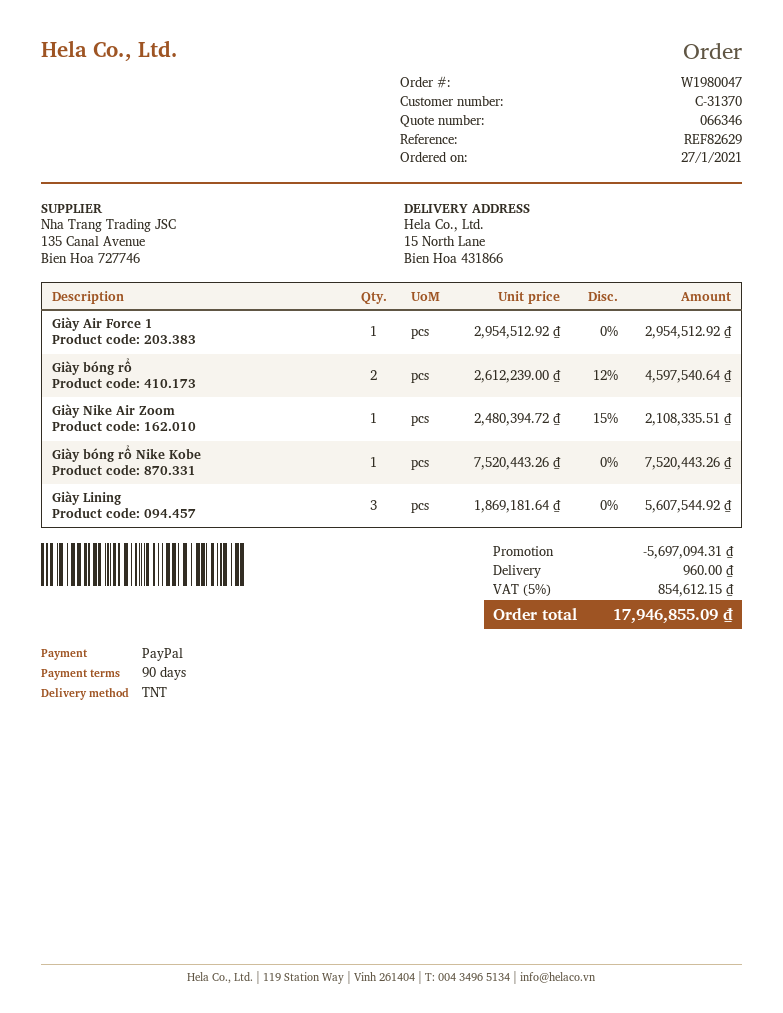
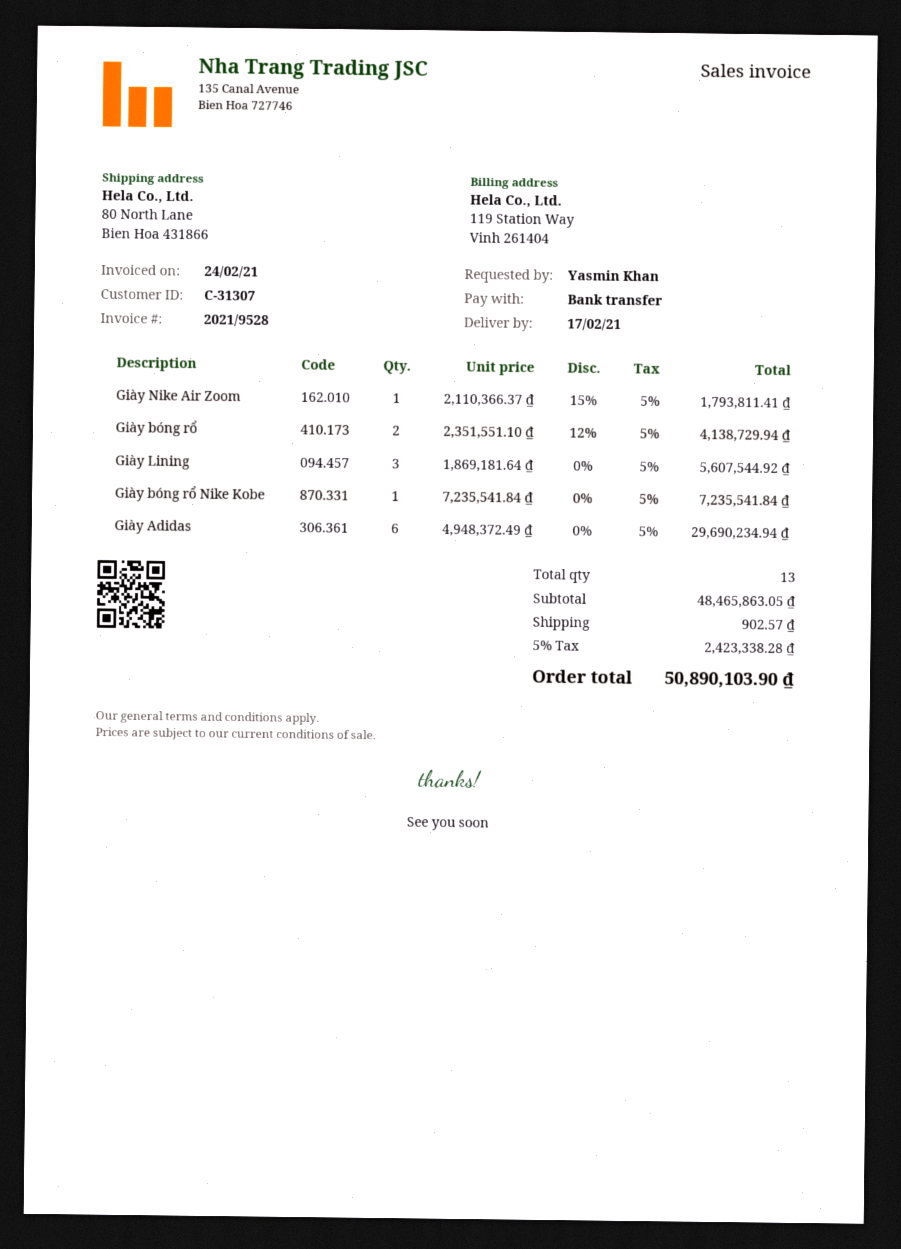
customer number: C-31370 -> C-31307
payment method: PayPal -> bank transfer
ship to: 15 North Lane, Bien Hoa 431866 -> 80 North Lane, Bien Hoa 431866
Giày Air Force 1: 1 x 2954512.92 = 2954512.92 -> none
Giày bóng rổ: 2 x 2612239.00 - 12% = 4597540.64 -> 2 x 2351551.10 - 12% = 4138729.94
Giày Nike Air Zoom: 1 x 2480394.72 - 15% = 2108335.51 -> 1 x 2110366.37 - 15% = 1793811.41
Giày bóng rổ Nike Kobe: 1 x 7520443.26 = 7520443.26 -> 1 x 7235541.84 = 7235541.84
Giày Adidas: none -> 6 x 4948372.49 = 29690234.94
discount: 5697094.31 -> none
shipping: 960.00 -> 902.57
tax: 5% = 854612.15 -> 5% = 2423338.28
total: 17946855.09 -> 50890103.90

